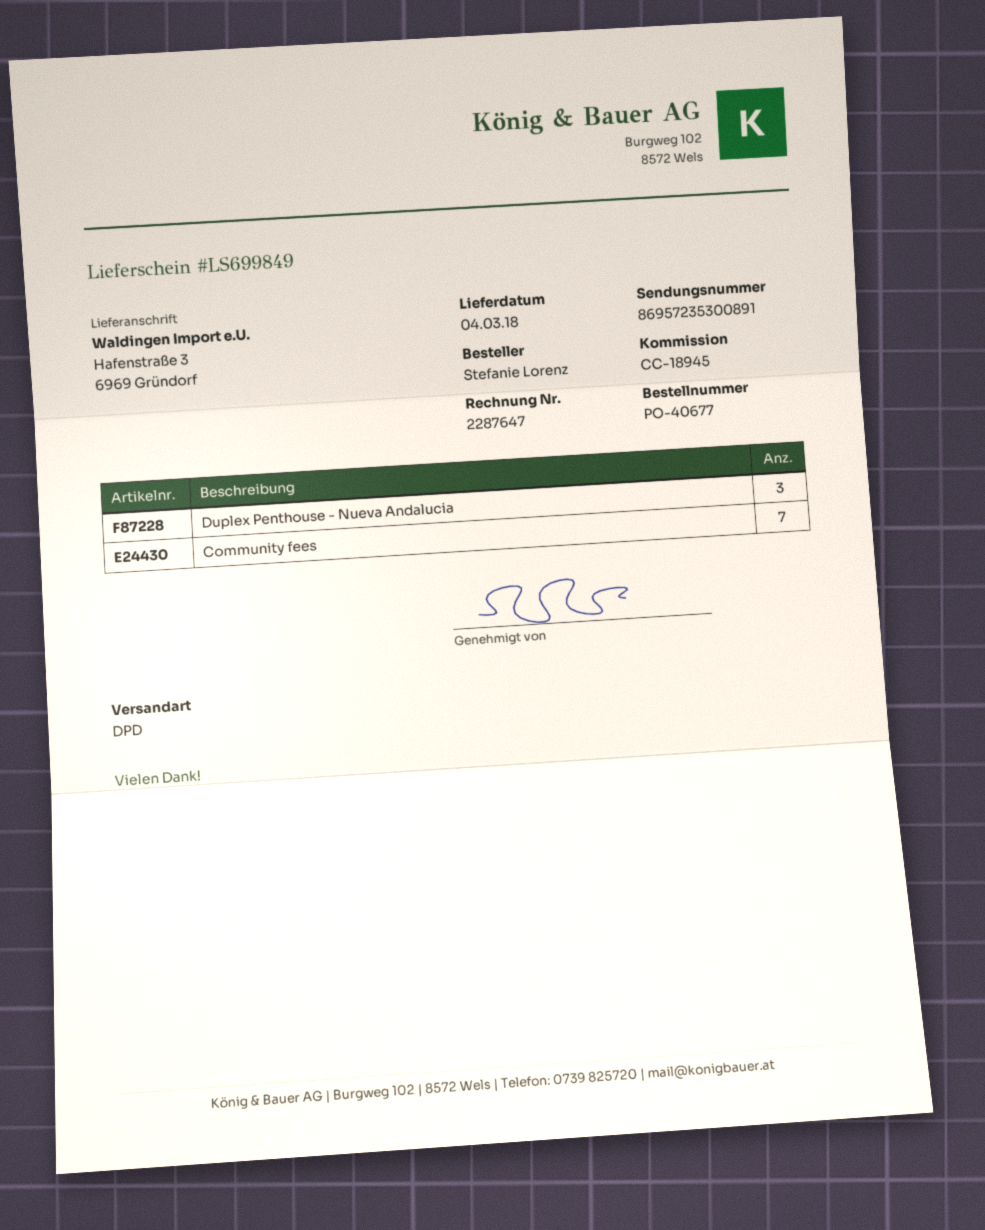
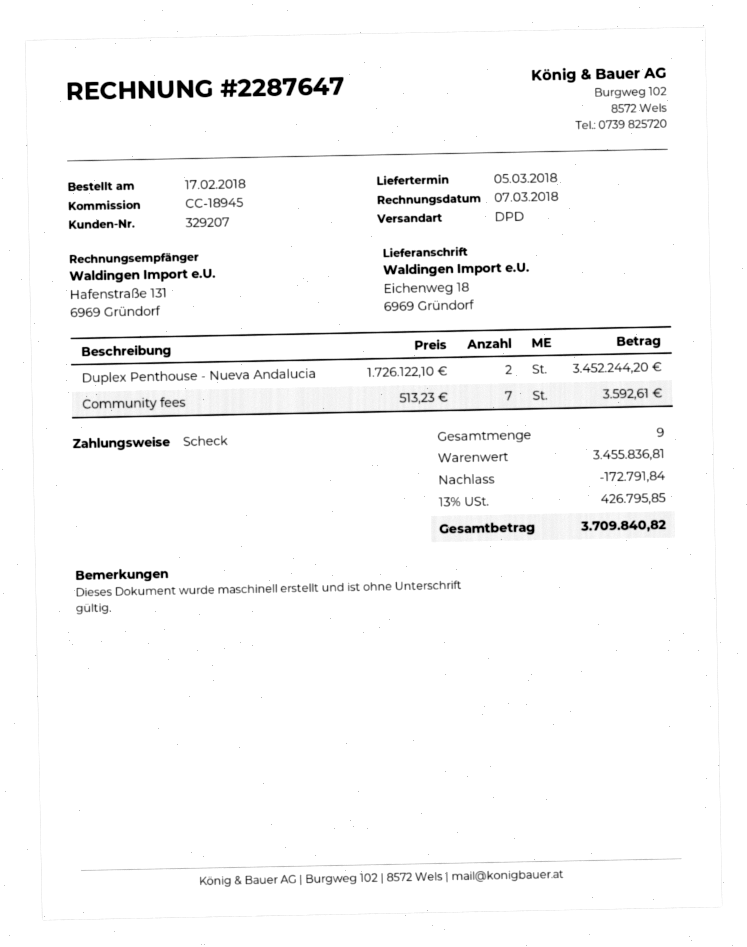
delivery date: 2018-03-04 -> 2018-03-05
ship to: Hafenstraße 3, 6969 Gründorf -> Eichenweg 18, 6969 Gründorf
Duplex Penthouse - Nueva Andalucia: 3 -> 2

